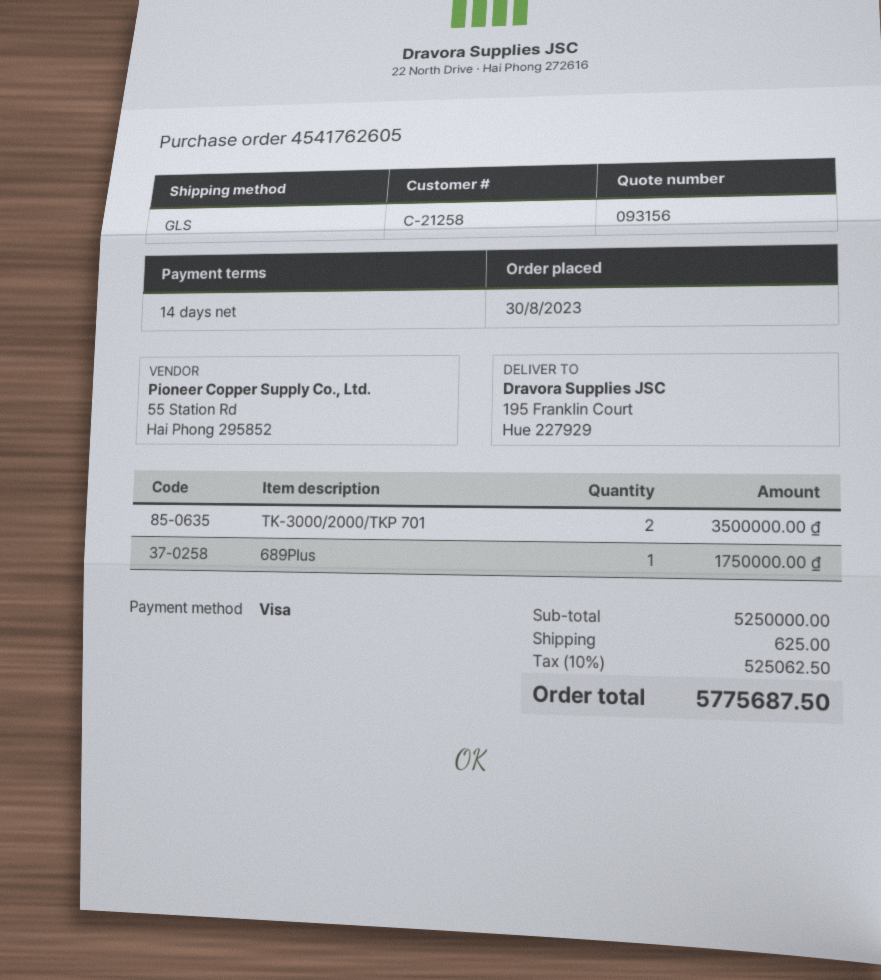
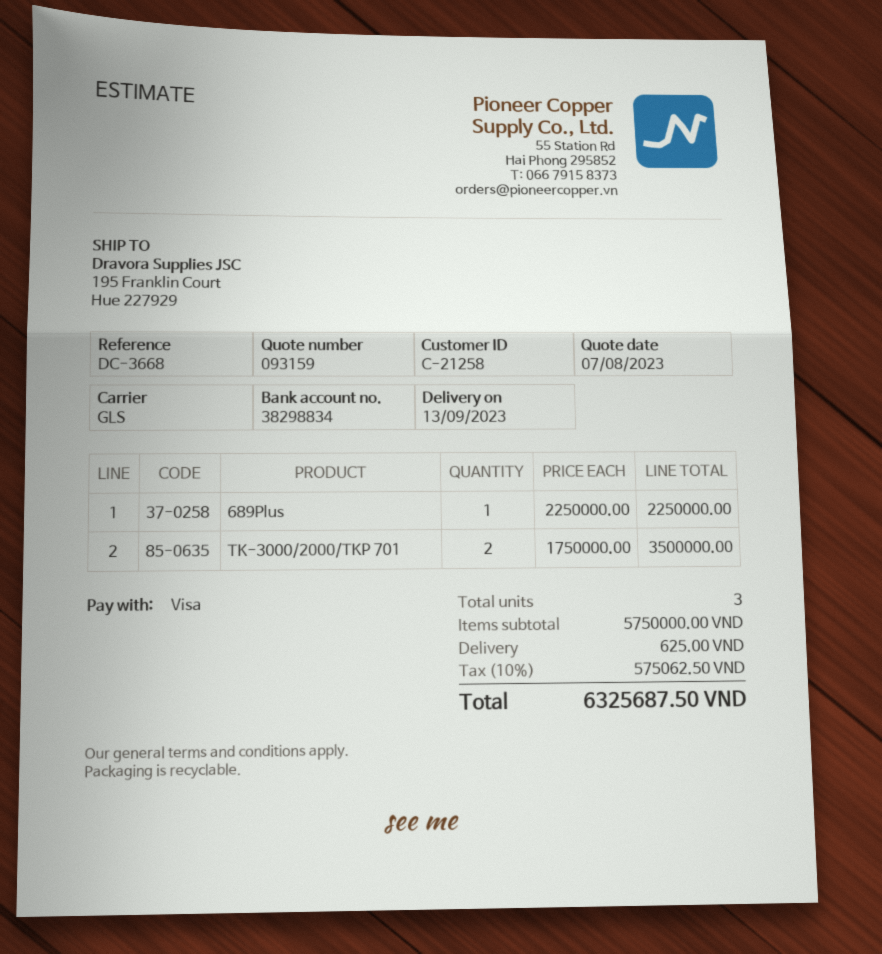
quote number: 093156 -> 093159
689Plus: 1 for 1750000.00 -> 1 for 2250000.00
subtotal: 5250000.00 -> 5750000.00
tax: 10% = 525062.50 -> 10% = 575062.50
total: 5775687.50 -> 6325687.50

